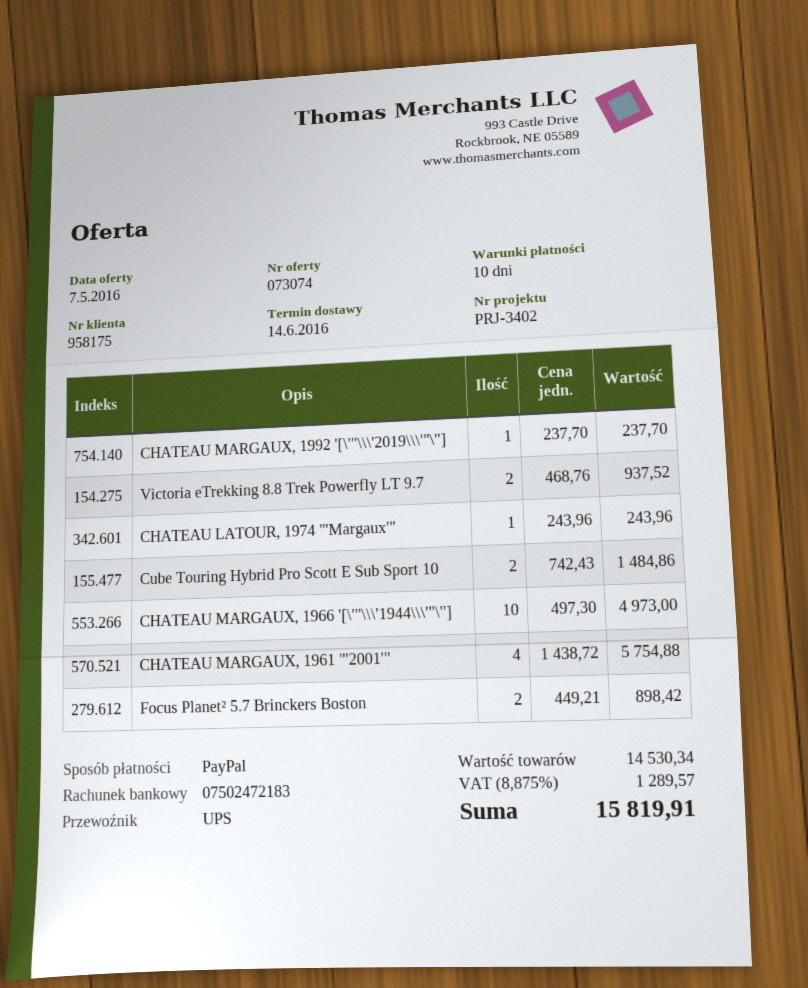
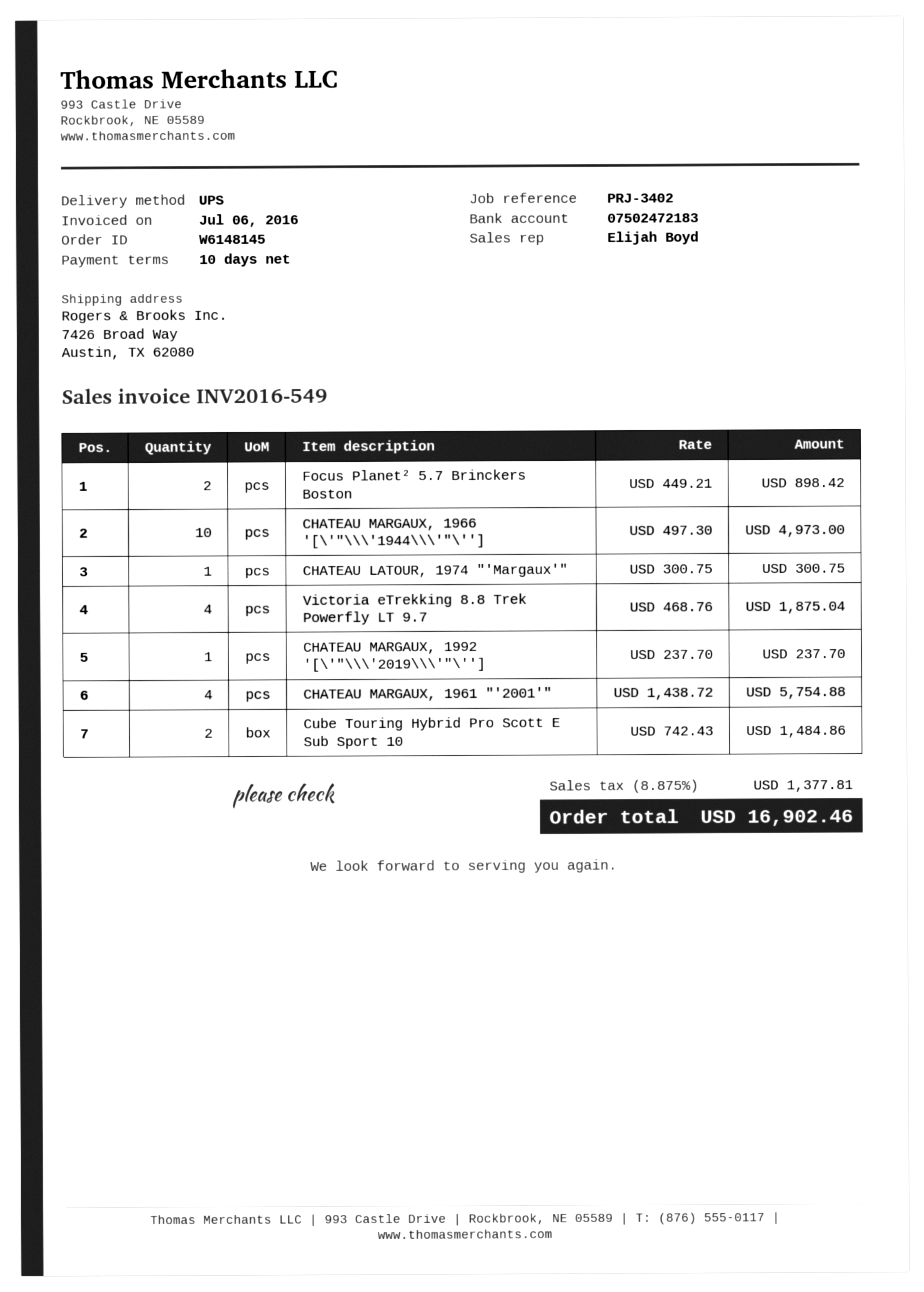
Victoria eTrekking 8.8 Trek Powerfly LT 9.7: 2 x 468.76 = 937.52 -> 4 x 468.76 = 1875.04
CHATEAU LATOUR, 1974 "'Margaux'": 1 x 243.96 = 243.96 -> 1 x 300.75 = 300.75
tax: 8.875% = 1289.57 -> 8.875% = 1377.81
total: 15819.91 -> 16902.46

